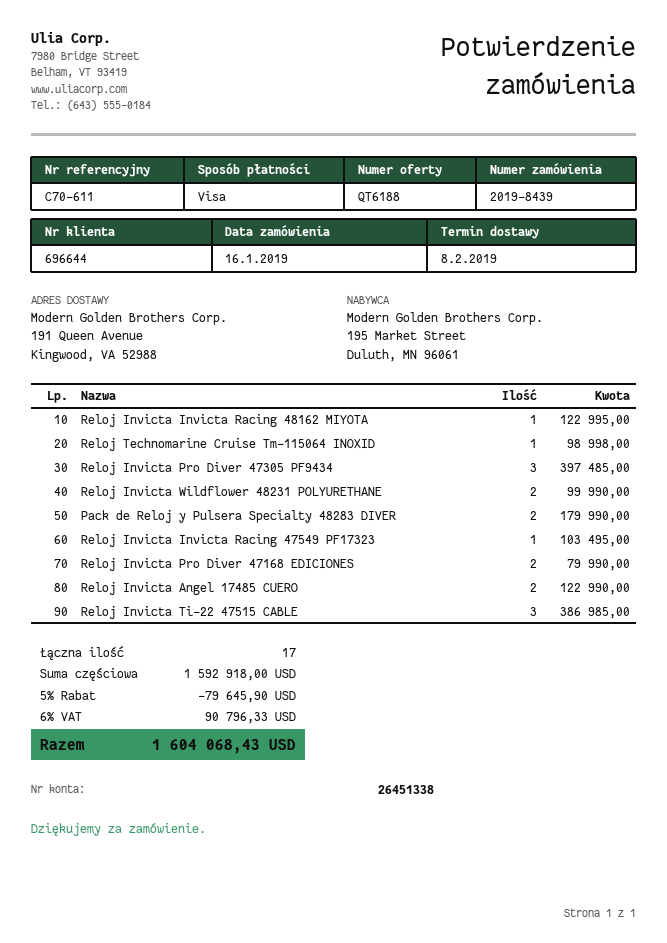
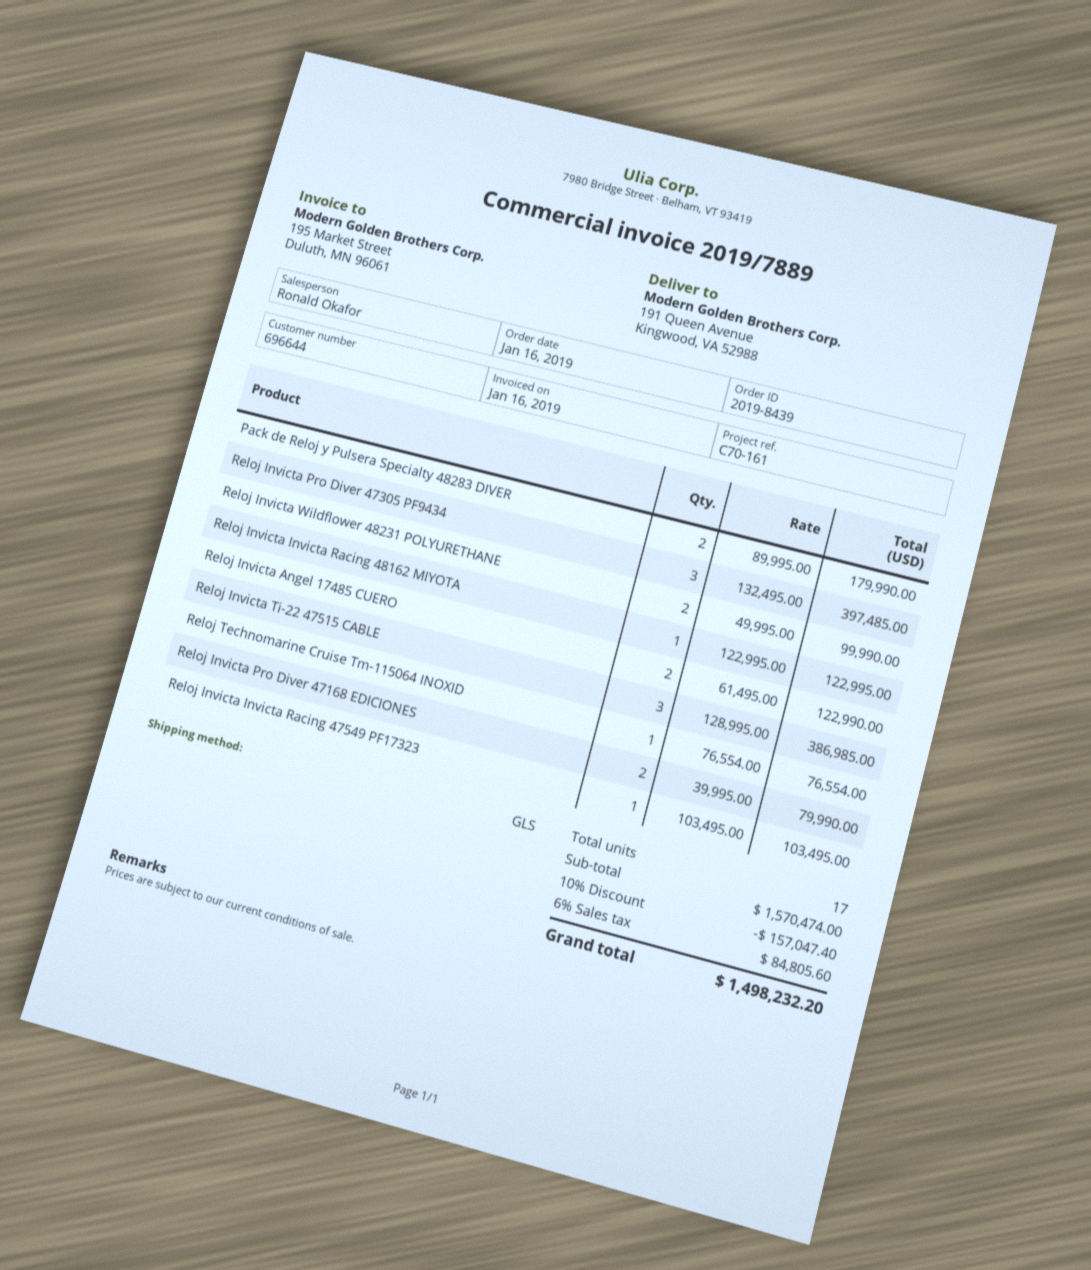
reference: C70-611 -> C70-161
Reloj Technomarine Cruise Tm-115064 INOXID: 1 for 98998.00 -> 1 for 76554.00
subtotal: 1592918.00 -> 1570474.00
discount: 5% = 79645.90 -> 10% = 157047.40
tax: 6% = 90796.33 -> 6% = 84805.60
total: 1604068.43 -> 1498232.20

